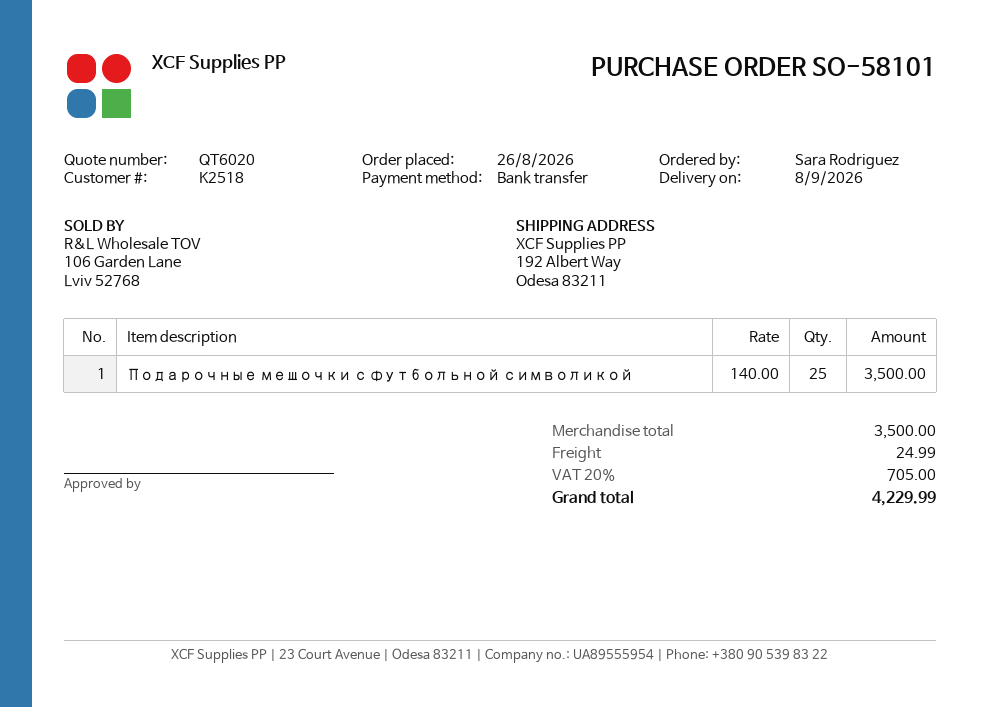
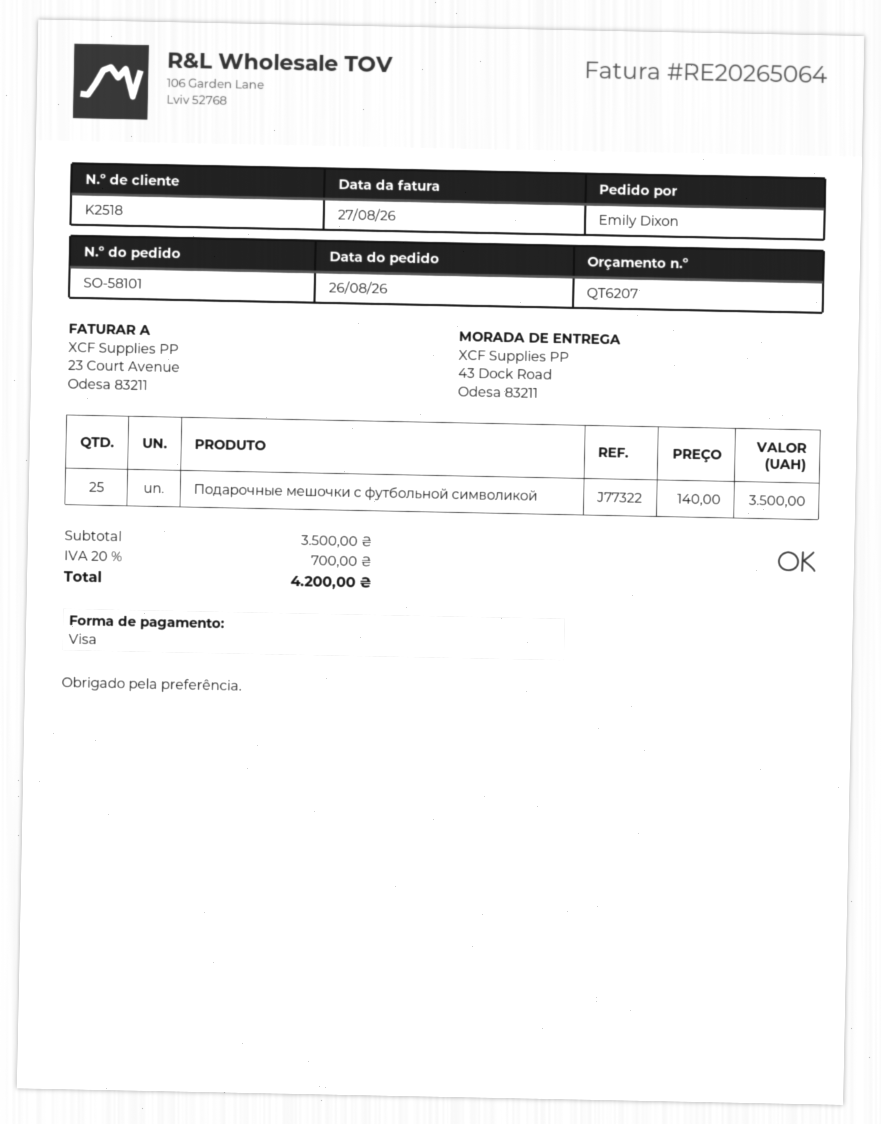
quote number: QT6020 -> QT6207
ordered by: Sara Rodriguez -> Emily Dixon
payment method: bank transfer -> Visa
ship to: 192 Albert Way, Odesa 83211 -> 43 Dock Road, Odesa 83211
shipping: 24.99 -> none
tax: 20% = 705.00 -> 20% = 700.00
total: 4229.99 -> 4200.00

